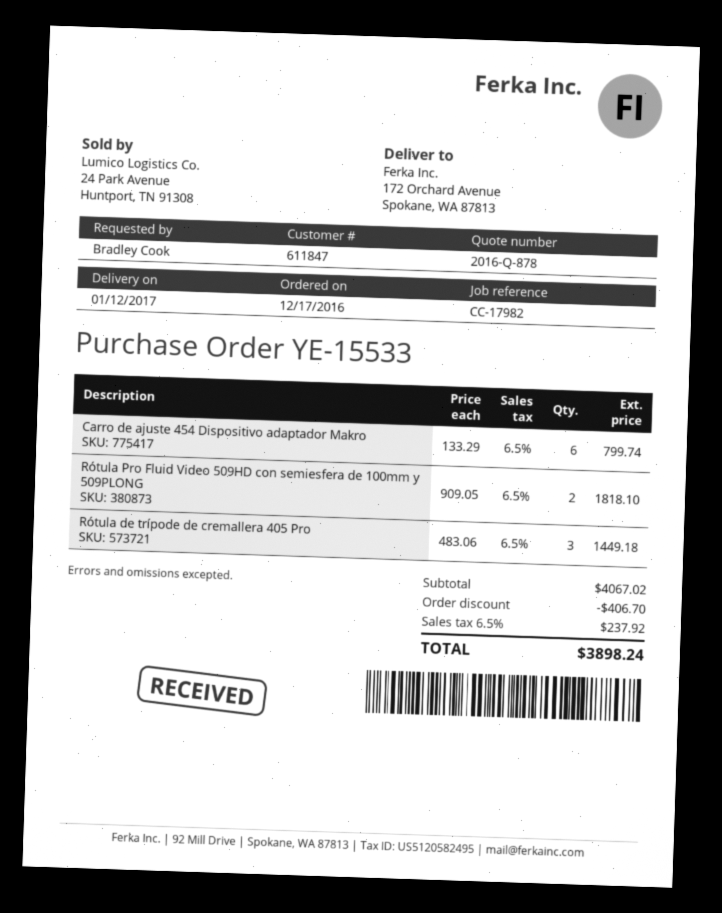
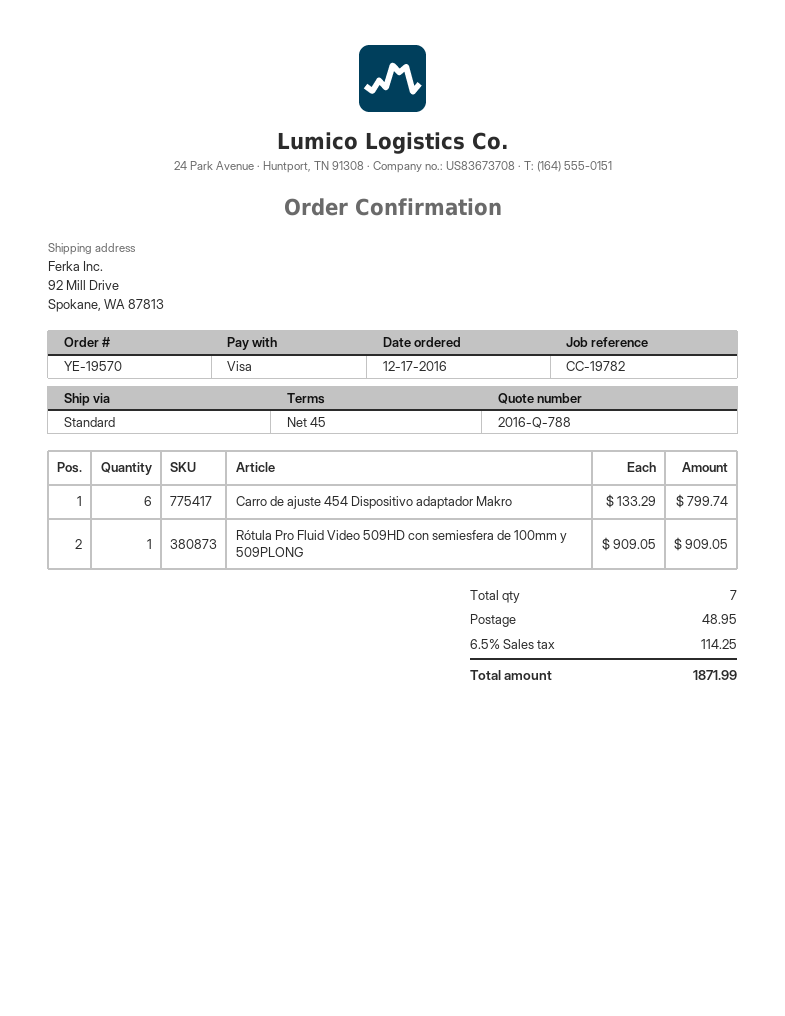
quote number: 2016-Q-878 -> 2016-Q-788
order number: YE-15533 -> YE-19570
reference: CC-17982 -> CC-19782
ship to: 172 Orchard Avenue, Spokane, WA 87813 -> 92 Mill Drive, Spokane, WA 87813
Rótula Pro Fluid Video 509HD con semiesfera de 100mm y 509PLONG: 2 x 909.05 = 1818.10 -> 1 x 909.05 = 909.05
Rótula de trípode de cremallera 405 Pro: 3 x 483.06 = 1449.18 -> none
discount: 406.70 -> none
shipping: none -> 48.95
tax: 6.5% = 237.92 -> 6.5% = 114.25
total: 3898.24 -> 1871.99

